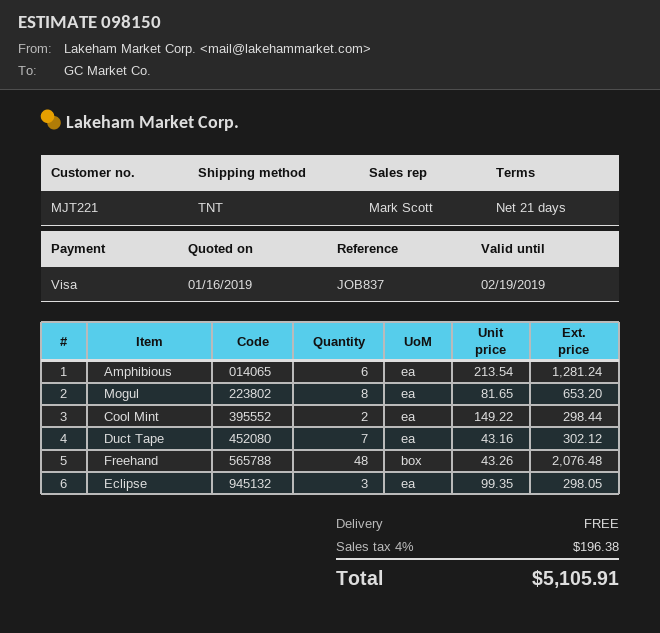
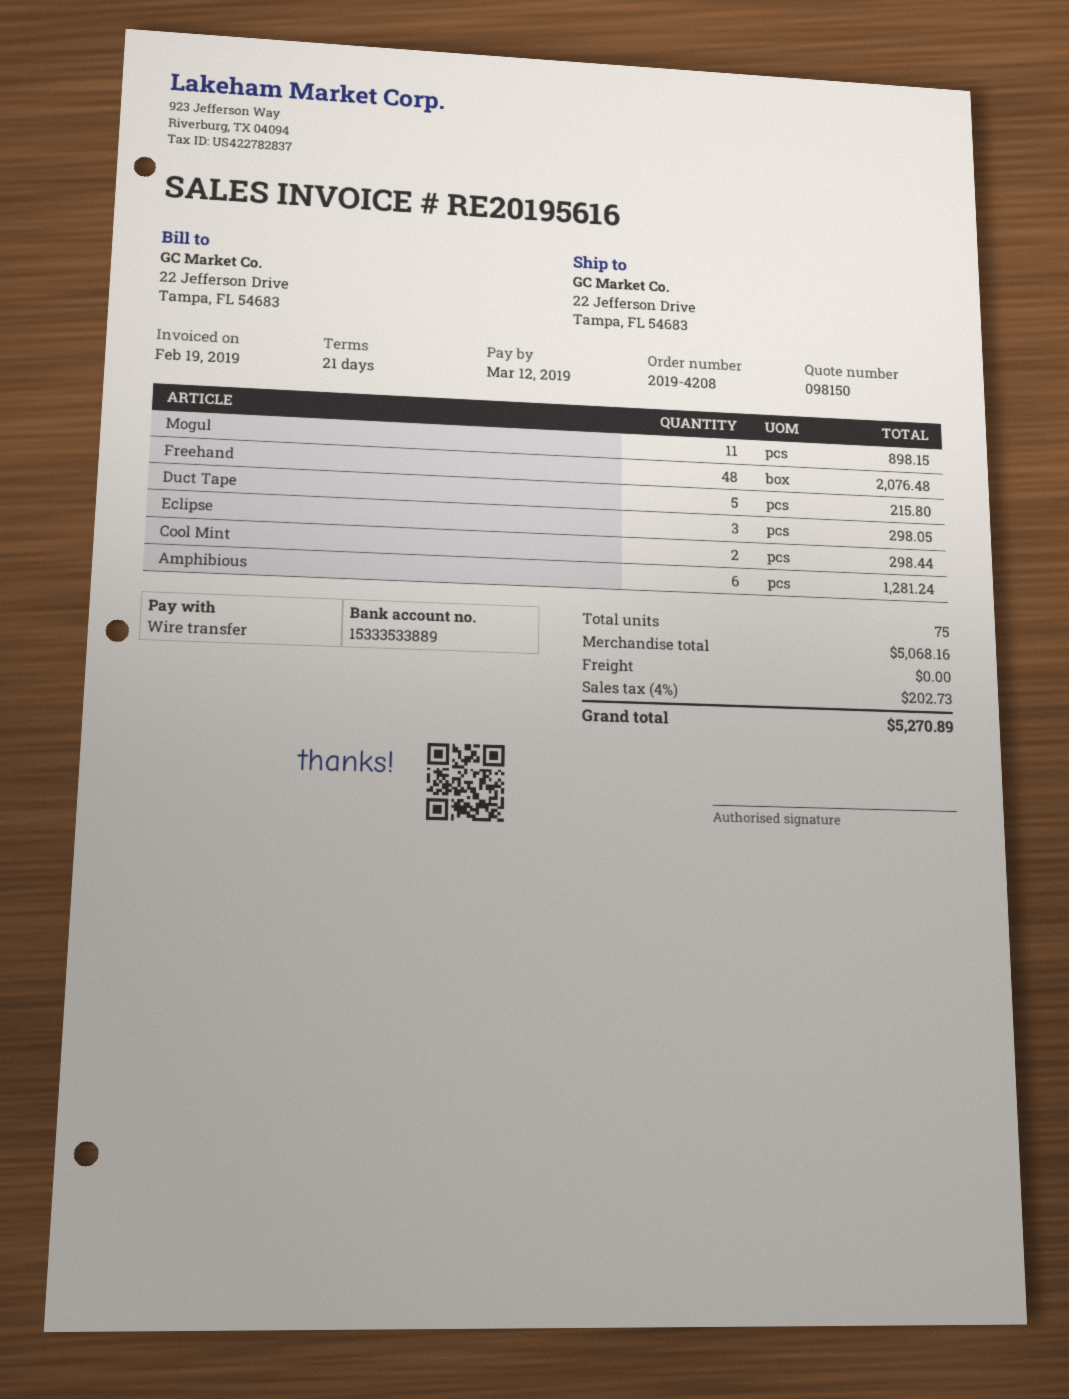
payment method: Visa -> bank transfer
Mogul: 8 for 653.20 -> 11 for 898.15
Duct Tape: 7 for 302.12 -> 5 for 215.80
tax: 4% = 196.38 -> 4% = 202.73
total: 5105.91 -> 5270.89

